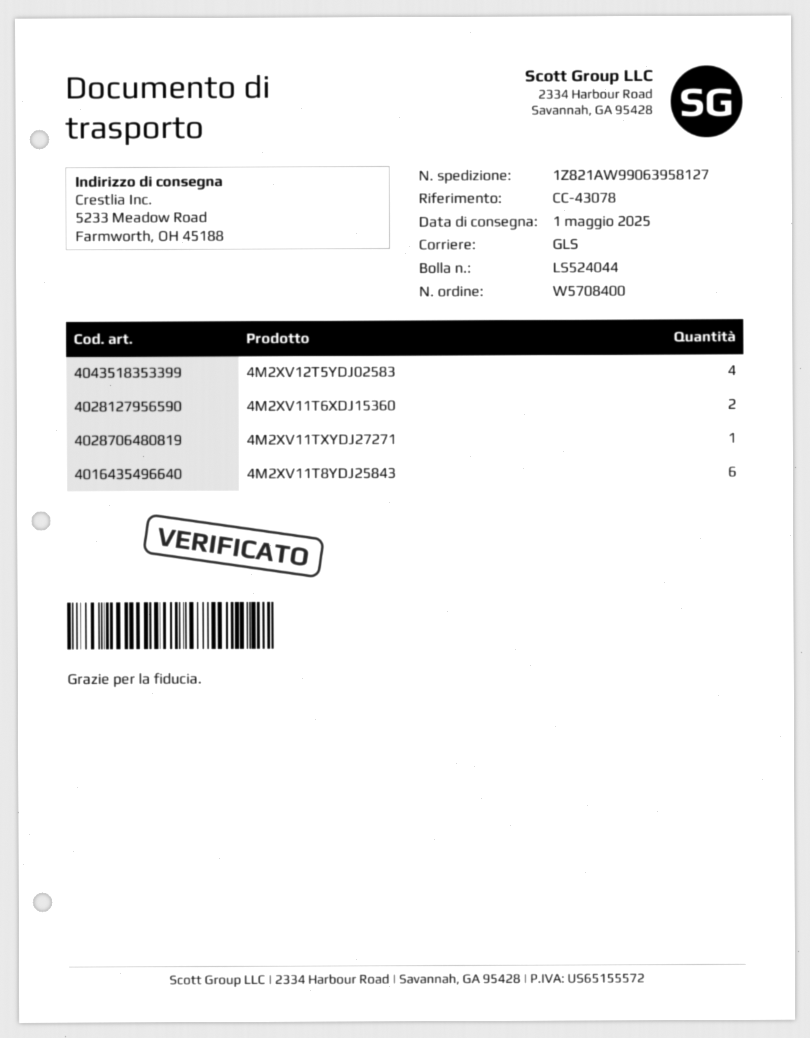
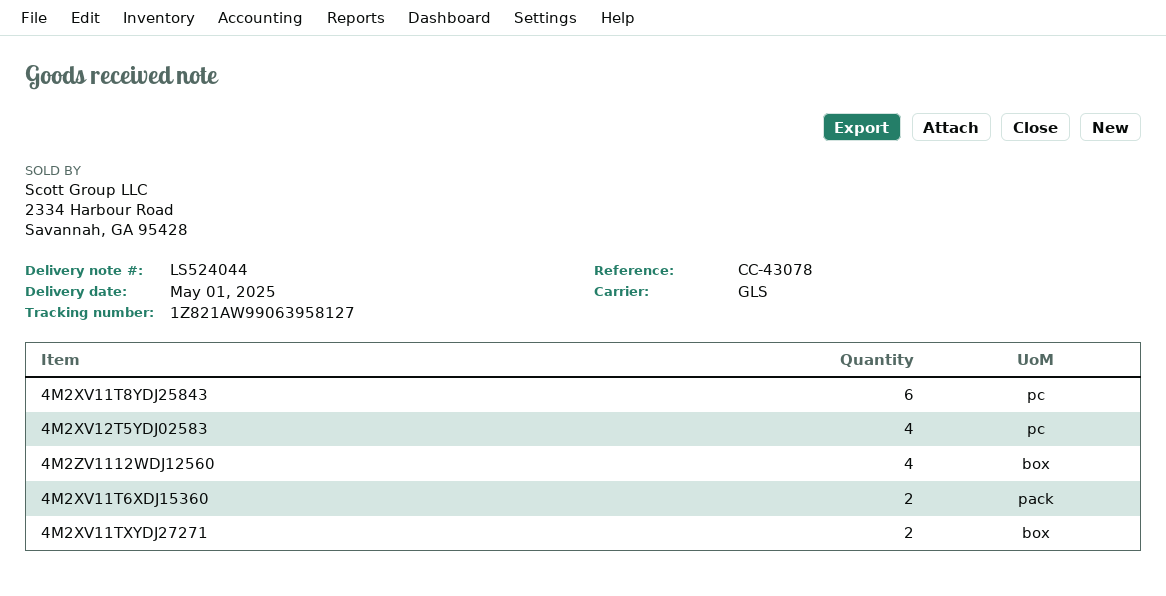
4M2XV11TXYDJ27271: 1 -> 2
4M2ZV1112WDJ12560: none -> 4

